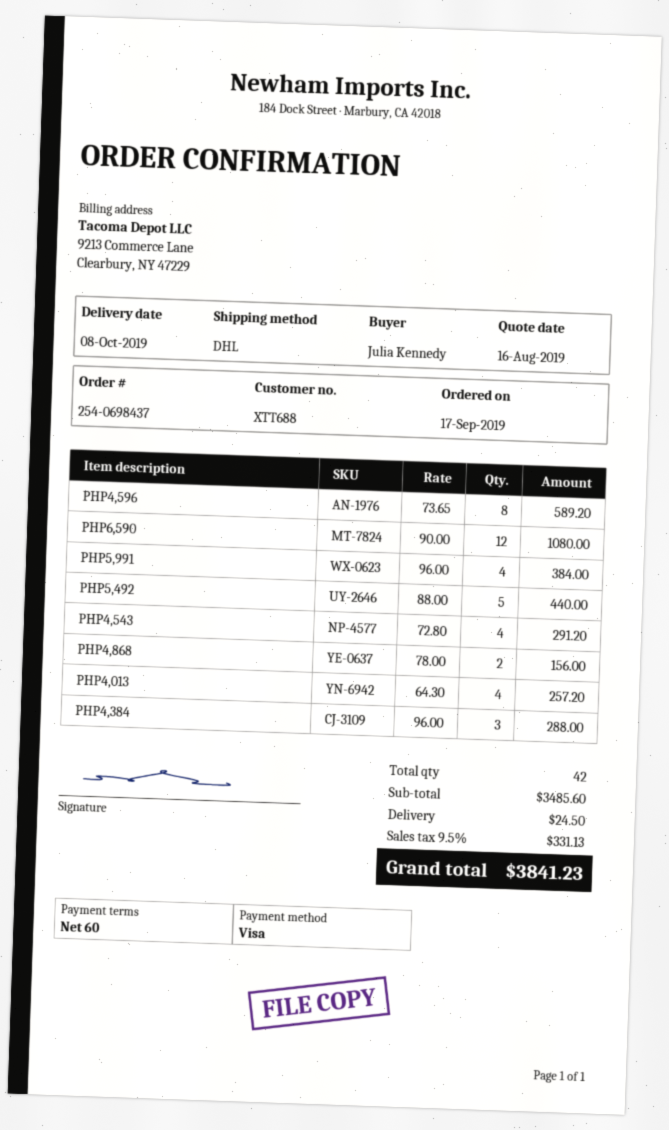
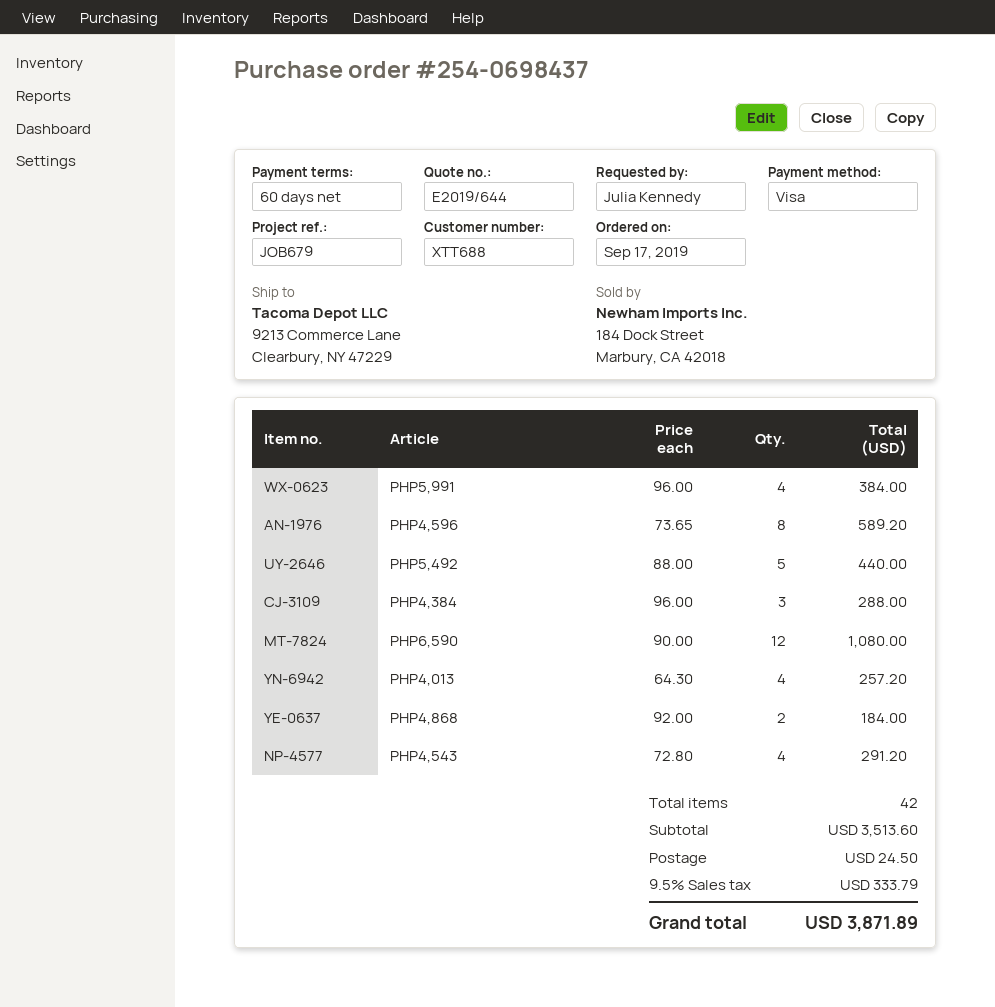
PHP4,868: 2 x 78.00 = 156.00 -> 2 x 92.00 = 184.00
subtotal: 3485.60 -> 3513.60
tax: 9.5% = 331.13 -> 9.5% = 333.79
total: 3841.23 -> 3871.89

